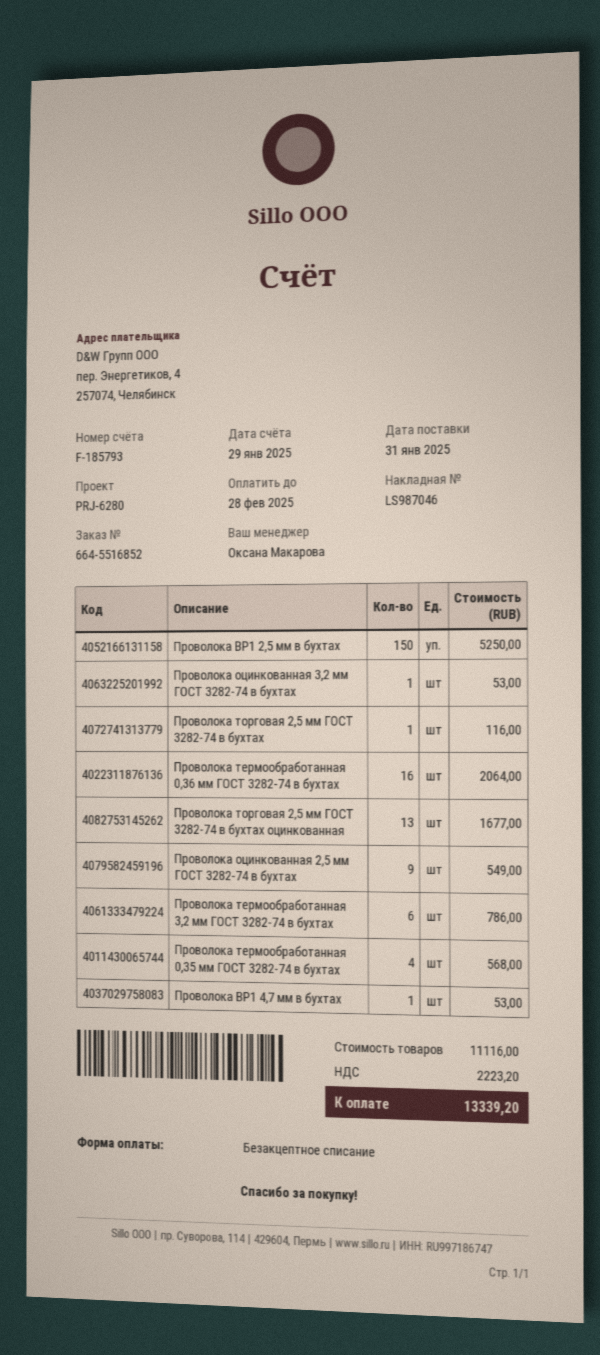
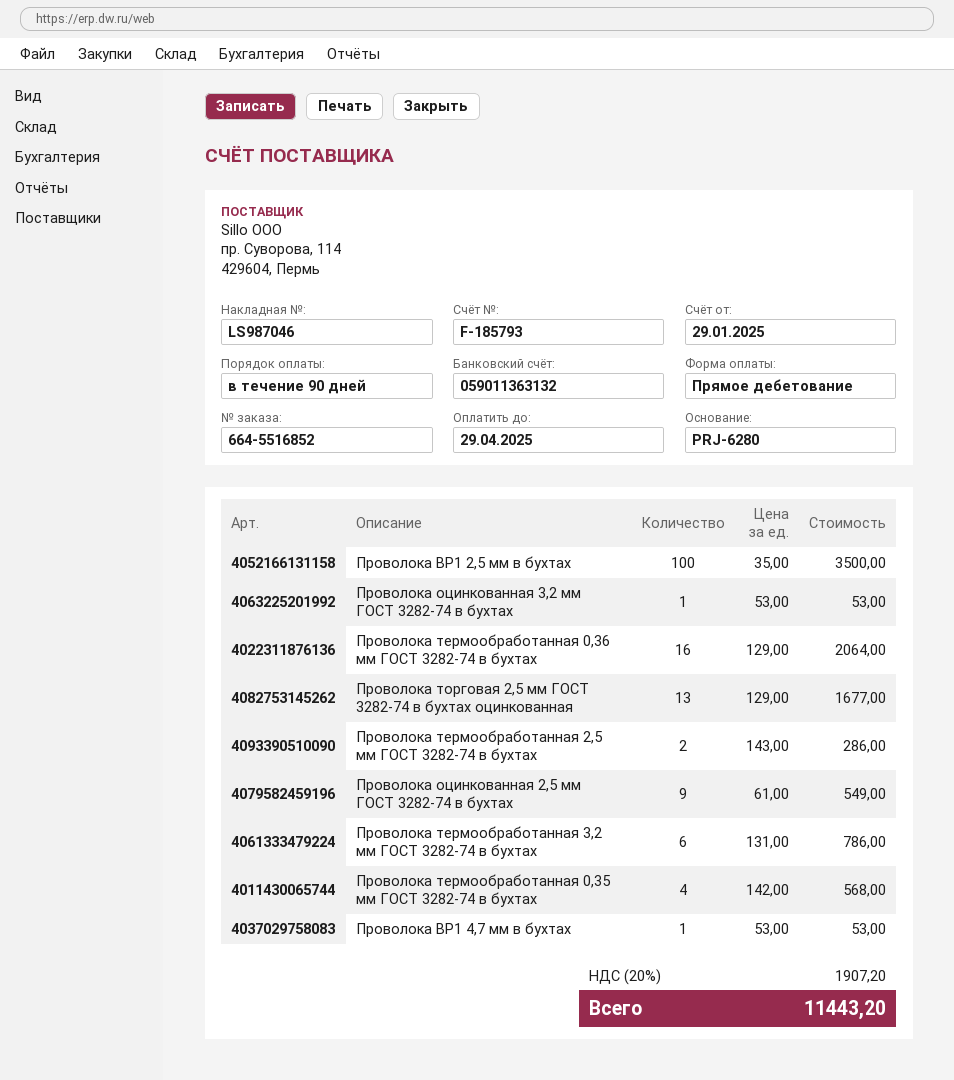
due date: 2025-02-28 -> 2025-04-29
Проволока ВР1 2,5 мм в бухтах: 150 for 5250.00 -> 100 for 3500.00
Проволока торговая 2,5 мм ГОСТ 3282-74 в бухтах: 1 for 116.00 -> none
Проволока термообработанная 2,5 мм ГОСТ 3282-74 в бухтах: none -> 2 for 286.00
tax: 2223.20 -> 1907.20
total: 13339.20 -> 11443.20

